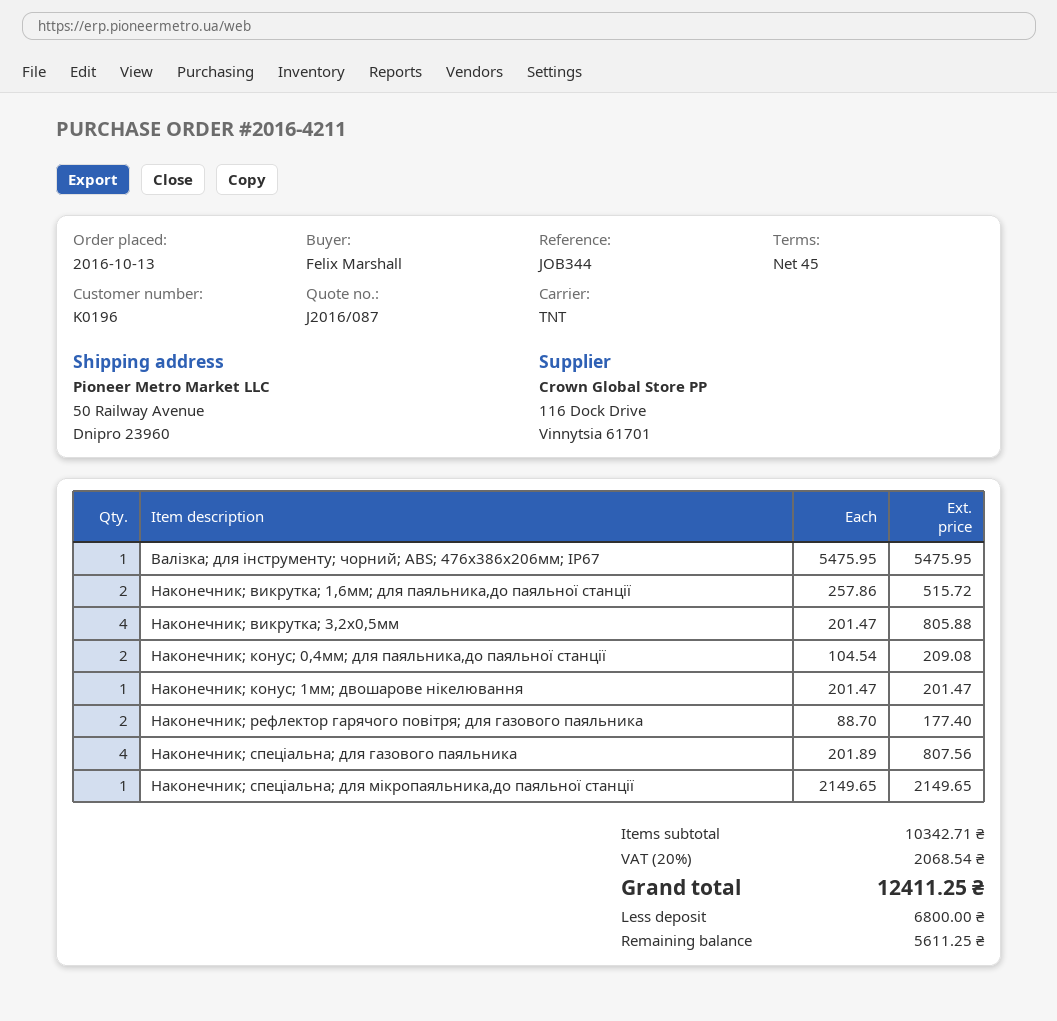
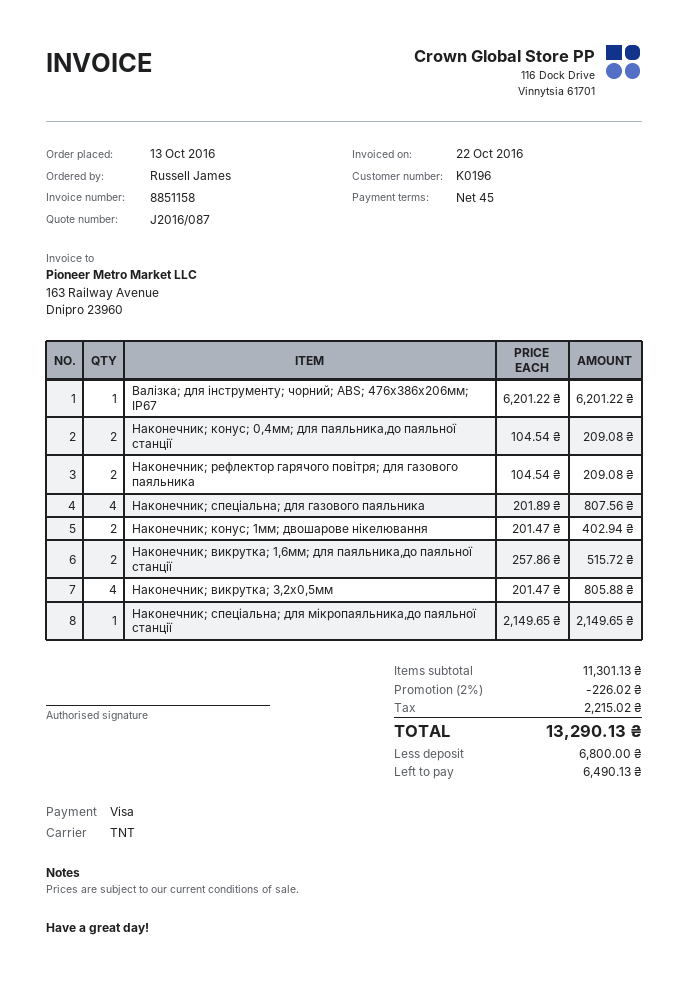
ordered by: Felix Marshall -> Russell James
Валізка; для інструменту; чорний; ABS; 476x386x206мм; IP67: 1 x 5475.95 = 5475.95 -> 1 x 6201.22 = 6201.22
Наконечник; конус; 1мм; двошарове нікелювання: 1 x 201.47 = 201.47 -> 2 x 201.47 = 402.94
Наконечник; рефлектор гарячого повітря; для газового паяльника: 2 x 88.70 = 177.40 -> 2 x 104.54 = 209.08
subtotal: 10342.71 -> 11301.13
discount: none -> 2% = 226.02
tax: 2068.54 -> 2215.02
total: 12411.25 -> 13290.13
balance: 5611.25 -> 6490.13

